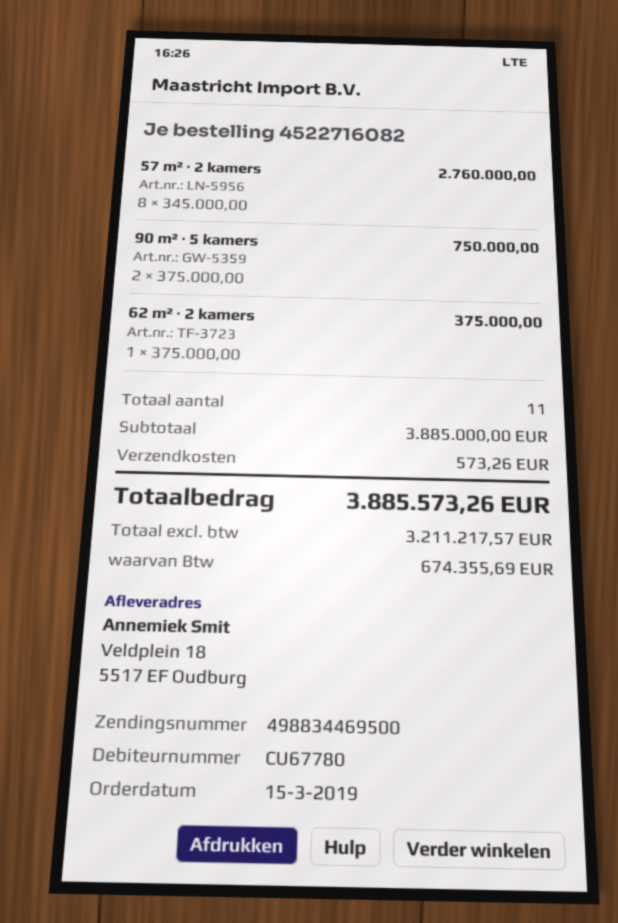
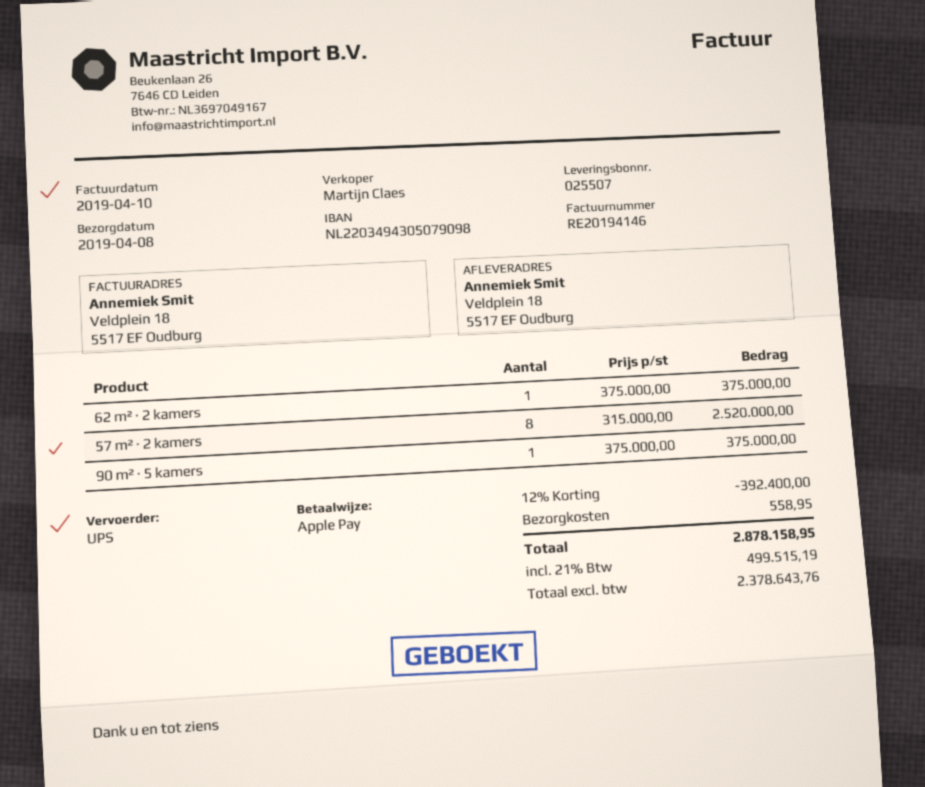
57 m² · 2 kamers: 8 x 345000.00 = 2760000.00 -> 8 x 315000.00 = 2520000.00
90 m² · 5 kamers: 2 x 375000.00 = 750000.00 -> 1 x 375000.00 = 375000.00
discount: none -> 12% = 392400.00
shipping: 573.26 -> 558.95
net: 3211217.57 -> 2378643.76
tax: 674355.69 -> 499515.19
total: 3885573.26 -> 2878158.95

